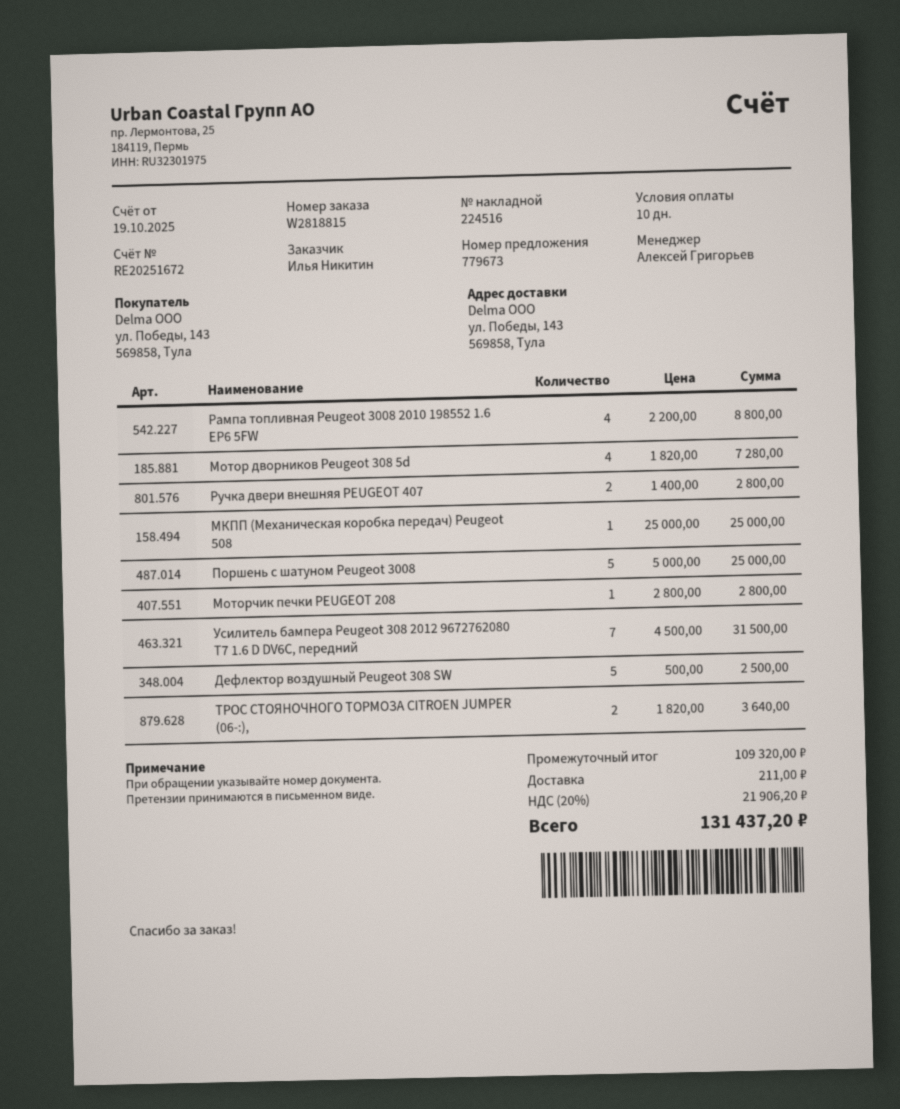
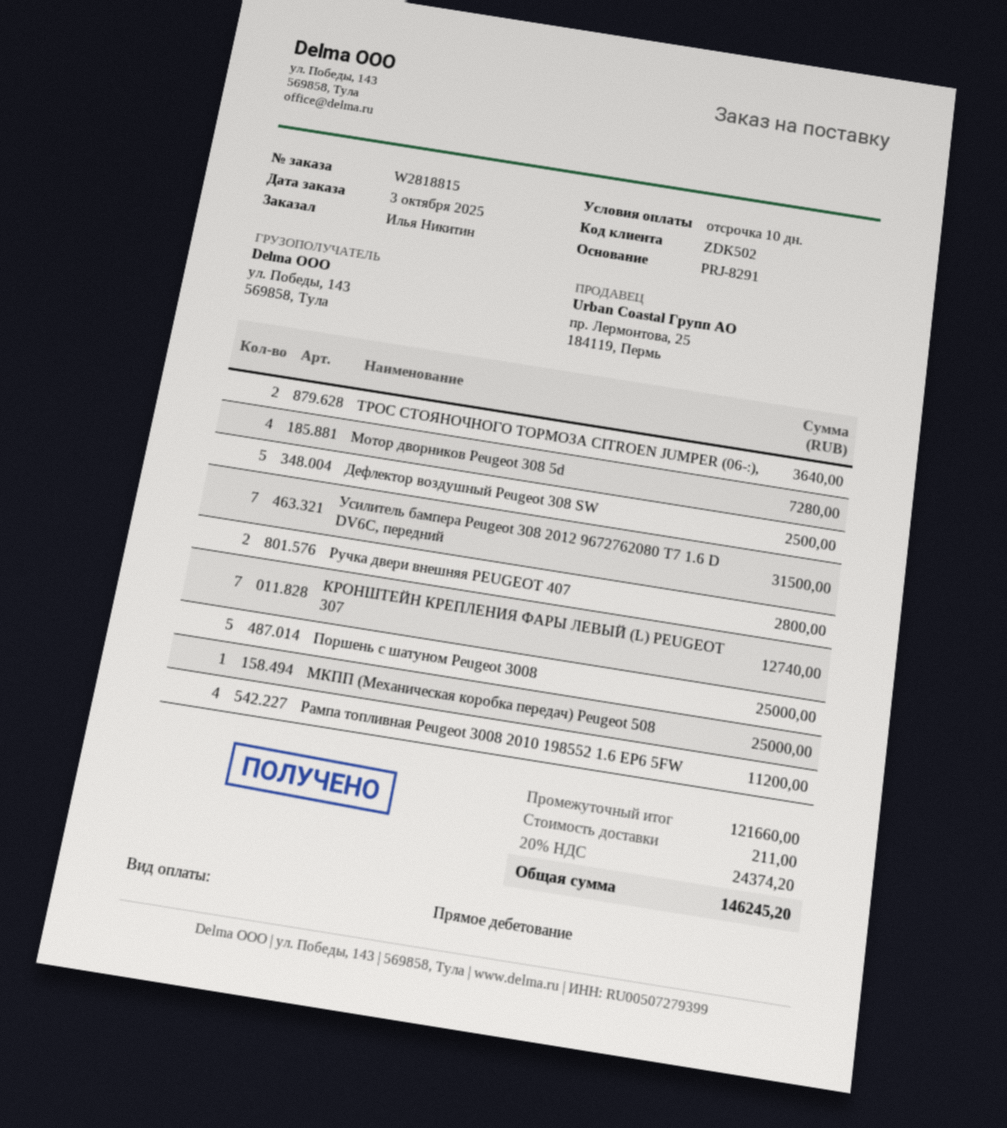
Рампа топливная Peugeot 3008 2010 198552 1.6 EP6 5FW: 4 for 8800.00 -> 4 for 11200.00
Моторчик печки PEUGEOT 208: 1 for 2800.00 -> none
КРОНШТЕЙН КРЕПЛЕНИЯ ФАРЫ ЛЕВЫЙ (L) PEUGEOT 307: none -> 7 for 12740.00
subtotal: 109320.00 -> 121660.00
tax: 20% = 21906.20 -> 20% = 24374.20
total: 131437.20 -> 146245.20

